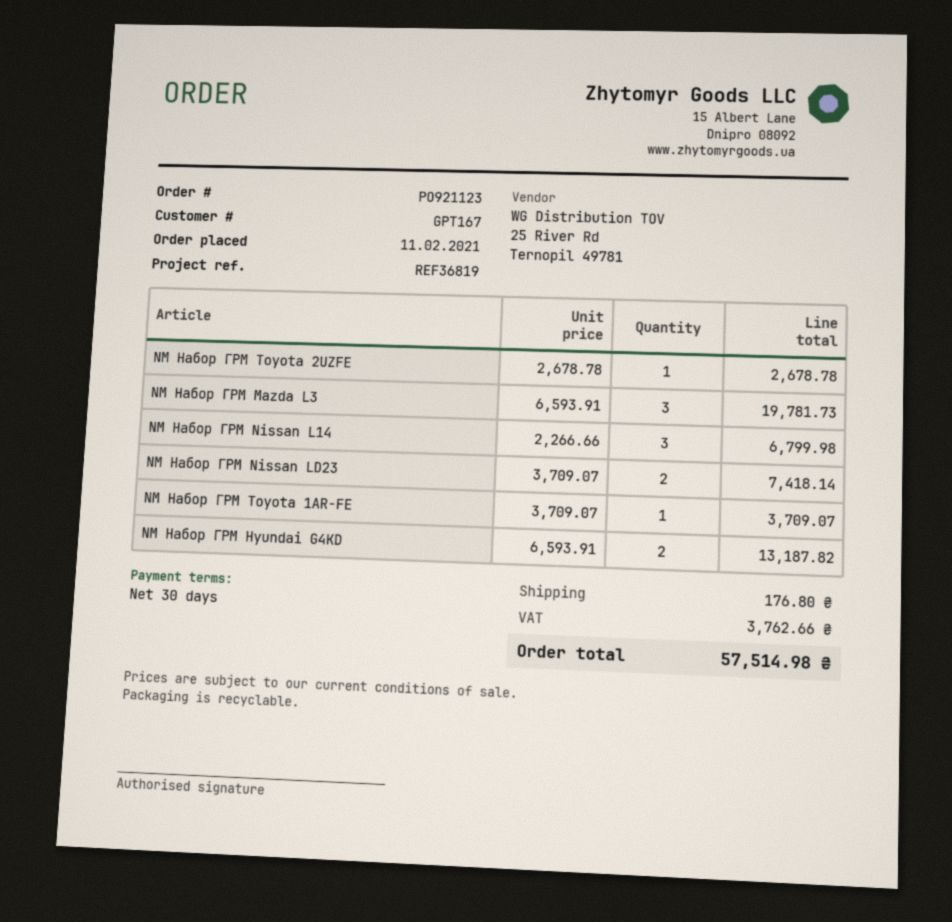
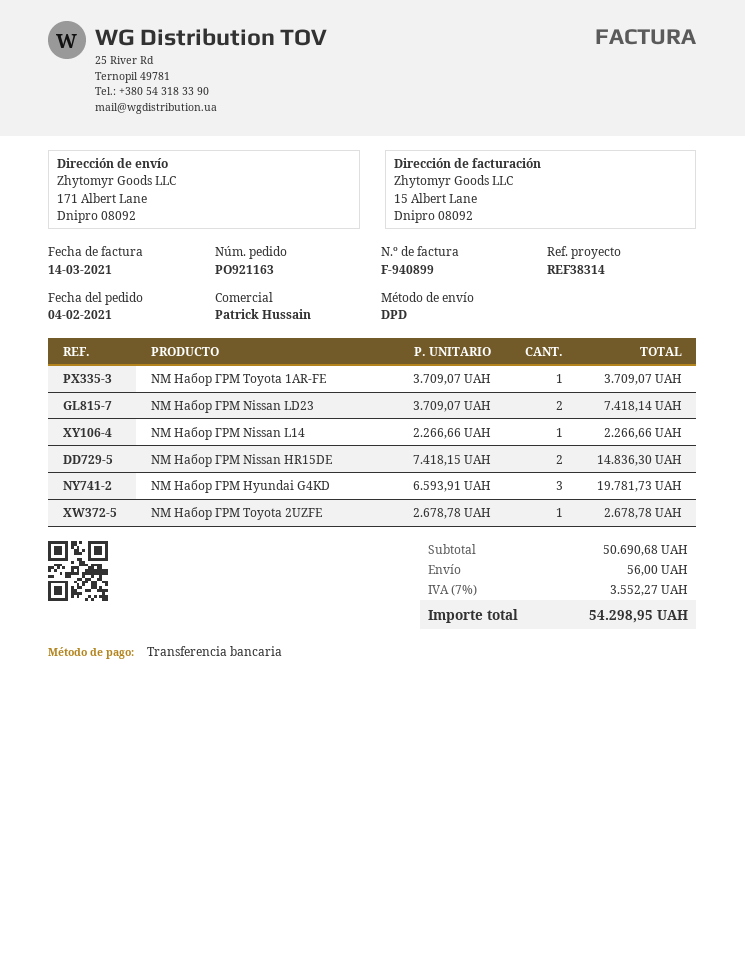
order number: PO921123 -> PO921163
order date: 2021-02-11 -> 2021-02-04
reference: REF36819 -> REF38314
NM Набор ГРМ Mazda L3: 3 x 6593.91 = 19781.73 -> none
NM Набор ГРМ Nissan L14: 3 x 2266.66 = 6799.98 -> 1 x 2266.66 = 2266.66
NM Набор ГРМ Hyundai G4KD: 2 x 6593.91 = 13187.82 -> 3 x 6593.91 = 19781.73
NM Набор ГРМ Nissan HR15DE: none -> 2 x 7418.15 = 14836.30
shipping: 176.80 -> 56.00
tax: 3762.66 -> 3552.27
total: 57514.98 -> 54298.95

